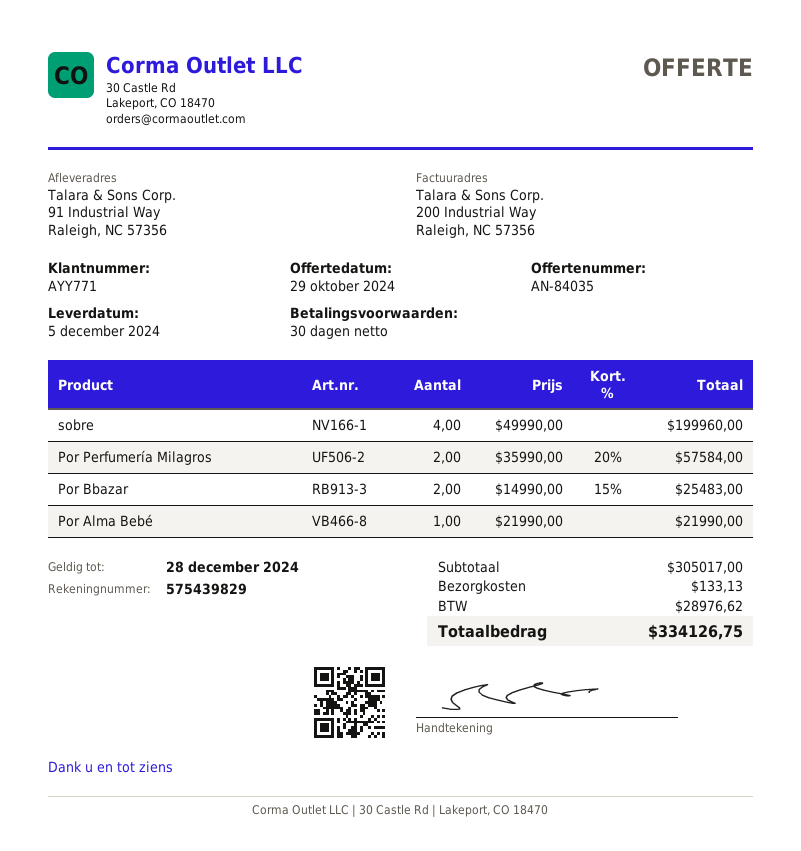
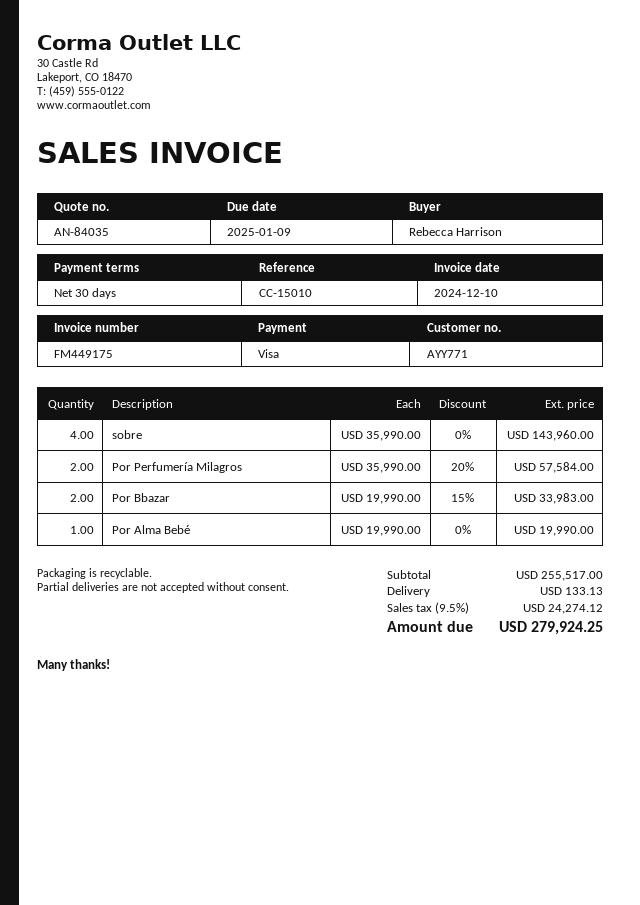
sobre: 4 x 49990.00 = 199960.00 -> 4 x 35990.00 = 143960.00
Por Bbazar: 2 x 14990.00 - 15% = 25483.00 -> 2 x 19990.00 - 15% = 33983.00
Por Alma Bebé: 1 x 21990.00 = 21990.00 -> 1 x 19990.00 = 19990.00
subtotal: 305017.00 -> 255517.00
tax: 28976.62 -> 24274.12
total: 334126.75 -> 279924.25

